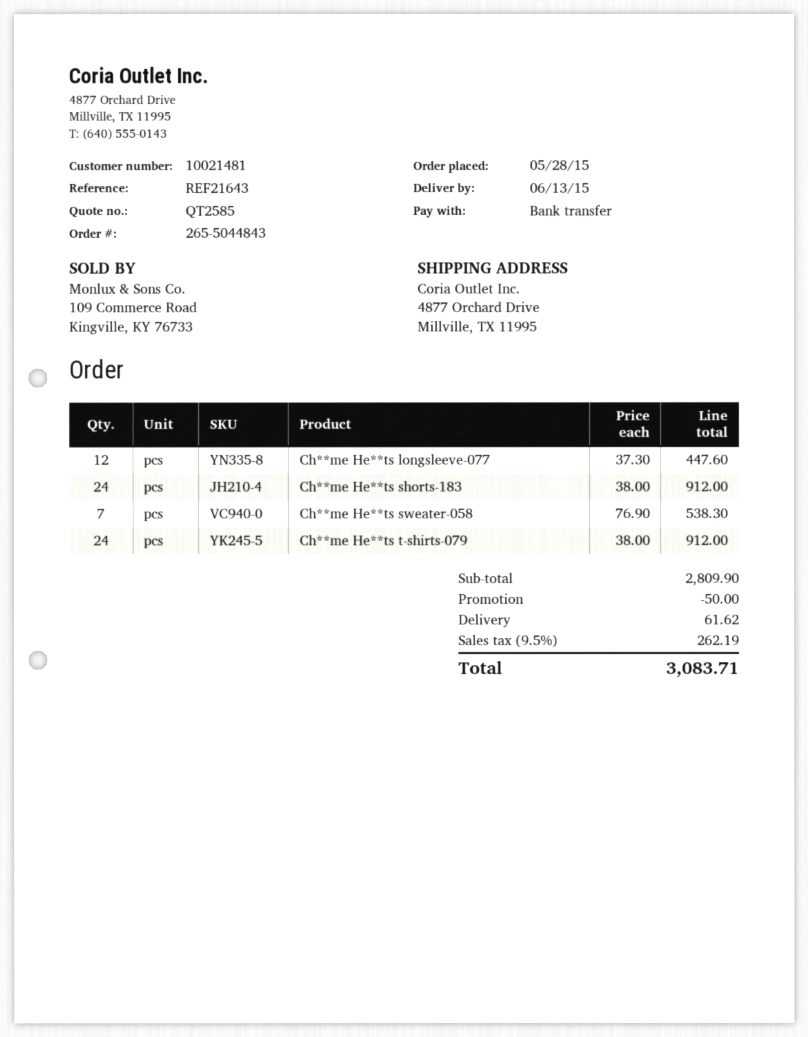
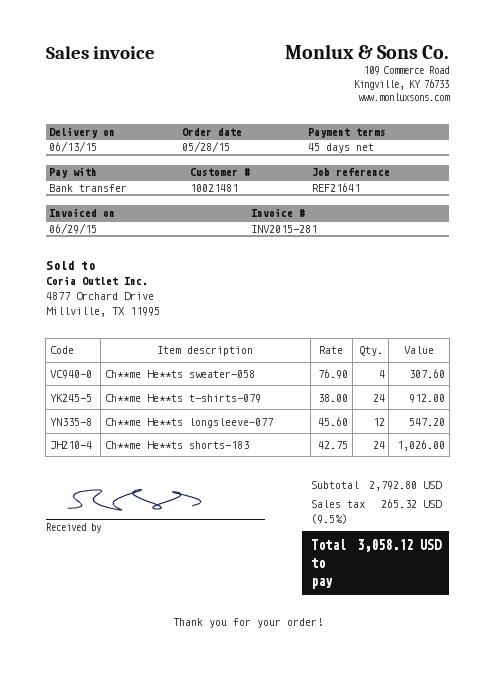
reference: REF21643 -> REF21641
Ch**me He**ts longsleeve-077: 12 x 37.30 = 447.60 -> 12 x 45.60 = 547.20
Ch**me He**ts shorts-183: 24 x 38.00 = 912.00 -> 24 x 42.75 = 1026.00
Ch**me He**ts sweater-058: 7 x 76.90 = 538.30 -> 4 x 76.90 = 307.60
subtotal: 2809.90 -> 2792.80
discount: 50.00 -> none
shipping: 61.62 -> none
tax: 9.5% = 262.19 -> 9.5% = 265.32
total: 3083.71 -> 3058.12

